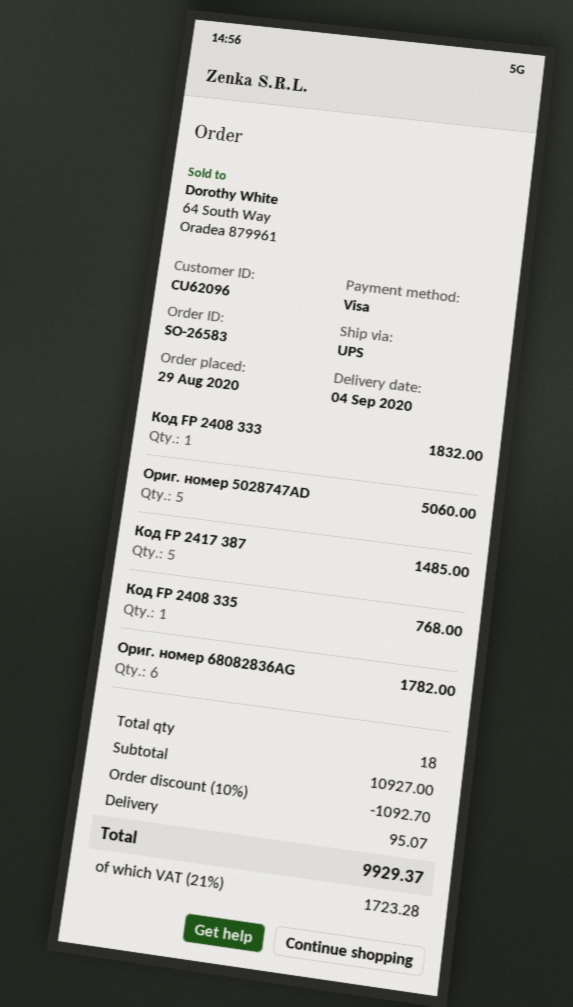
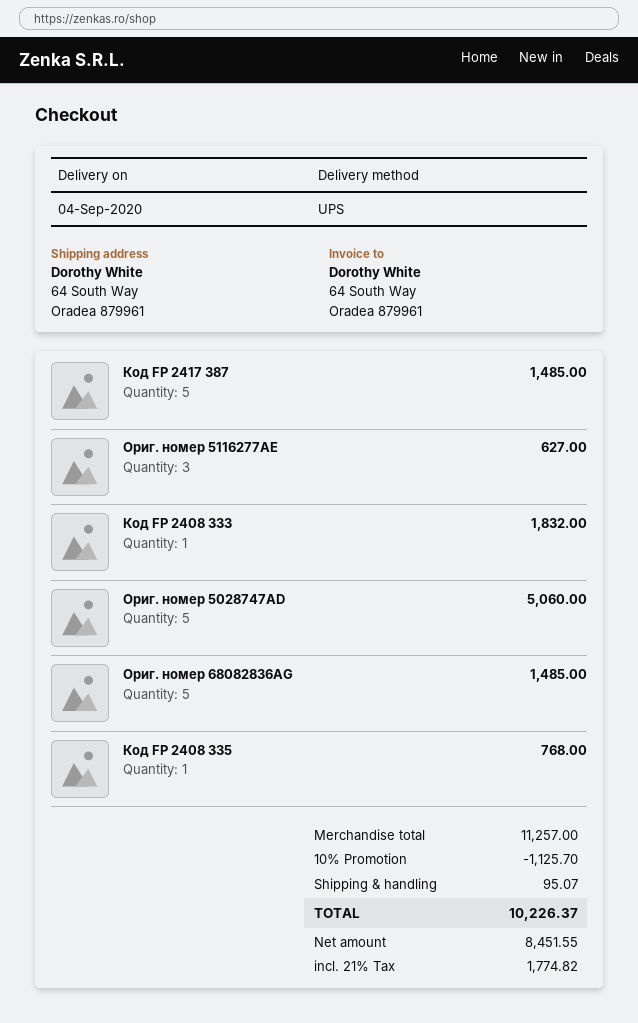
Ориг. номер 68082836AG: 6 for 1782.00 -> 5 for 1485.00
Ориг. номер 5116277AE: none -> 3 for 627.00
subtotal: 10927.00 -> 11257.00
discount: 10% = 1092.70 -> 10% = 1125.70
tax: 21% = 1723.28 -> 21% = 1774.82
total: 9929.37 -> 10226.37

